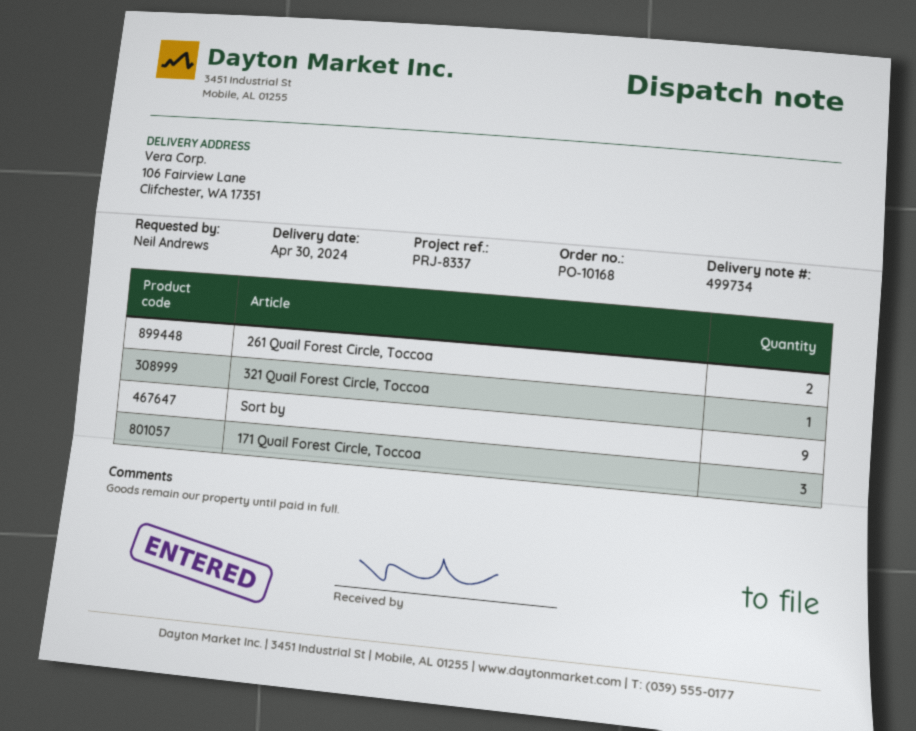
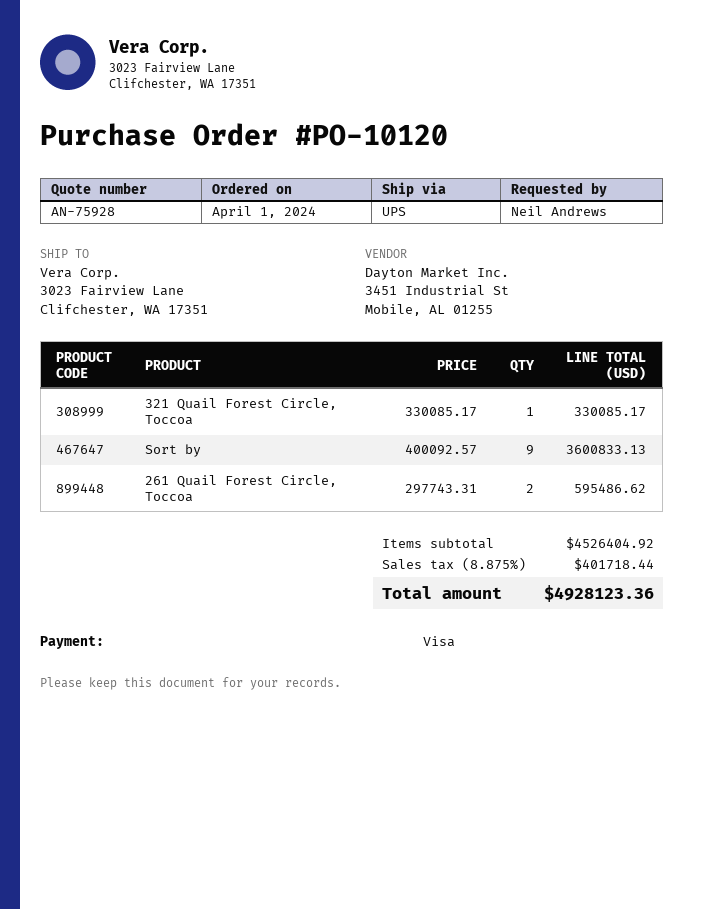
order number: PO-10168 -> PO-10120
ship to: 106 Fairview Lane, Clifchester, WA 17351 -> 3023 Fairview Lane, Clifchester, WA 17351
171 Quail Forest Circle, Toccoa: 3 -> none

